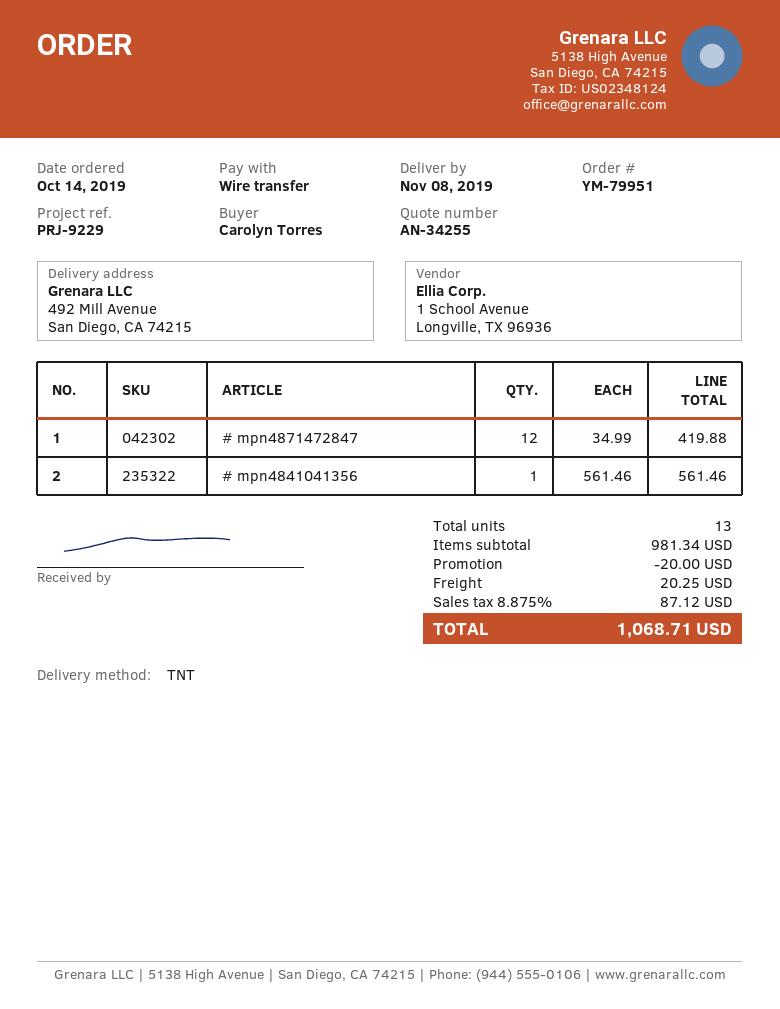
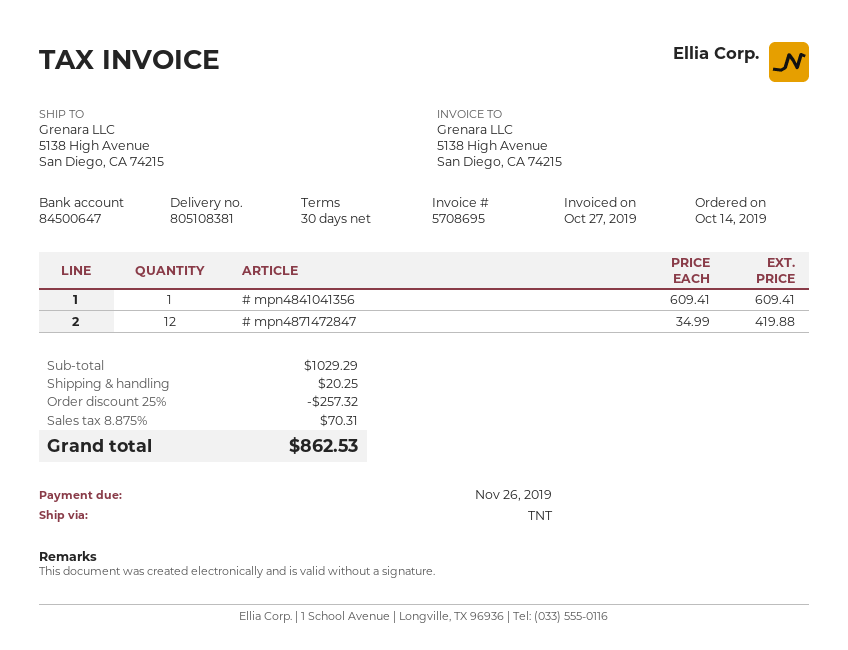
ship to: 492 Mill Avenue, San Diego, CA 74215 -> 5138 High Avenue, San Diego, CA 74215
# mpn4841041356: 1 x 561.46 = 561.46 -> 1 x 609.41 = 609.41
subtotal: 981.34 -> 1029.29
discount: 20.00 -> 257.32
tax: 8.875% = 87.12 -> 8.875% = 70.31
total: 1068.71 -> 862.53

